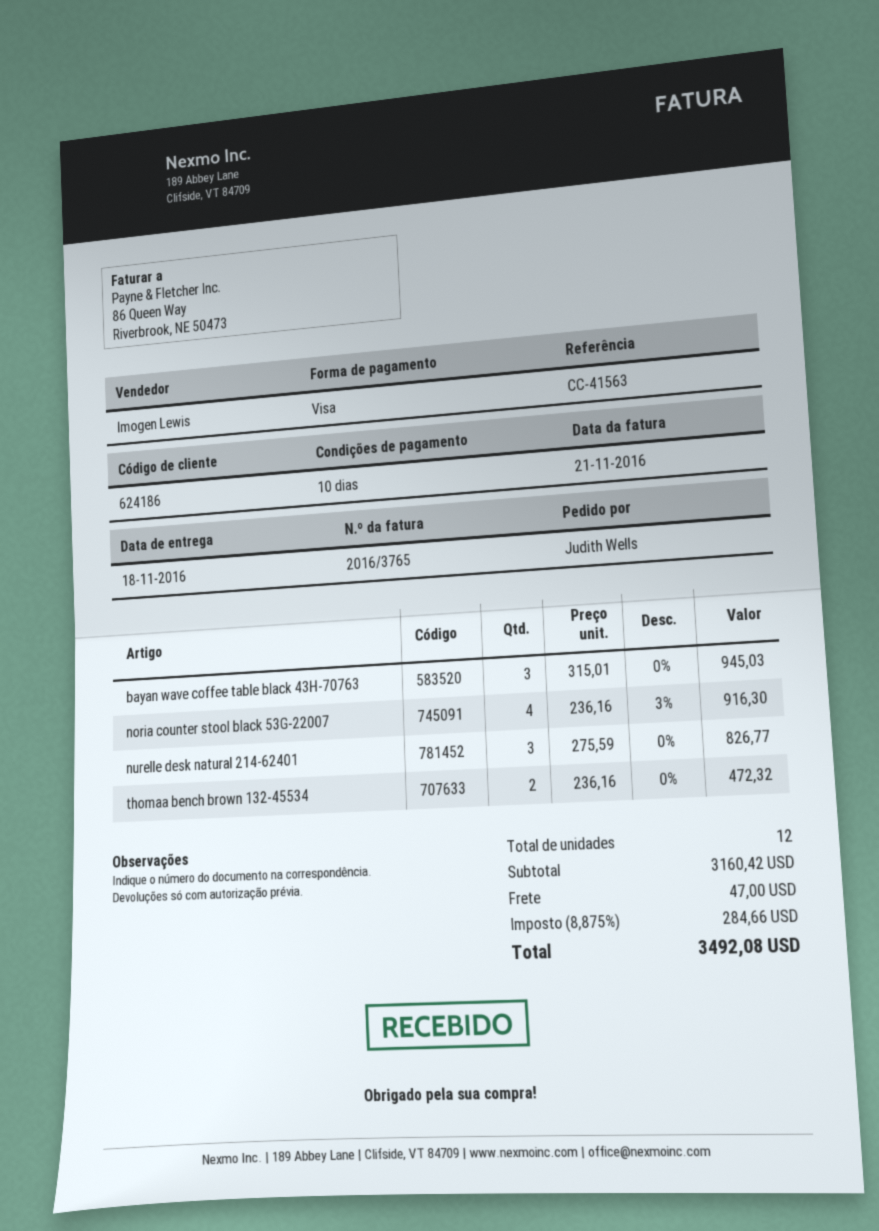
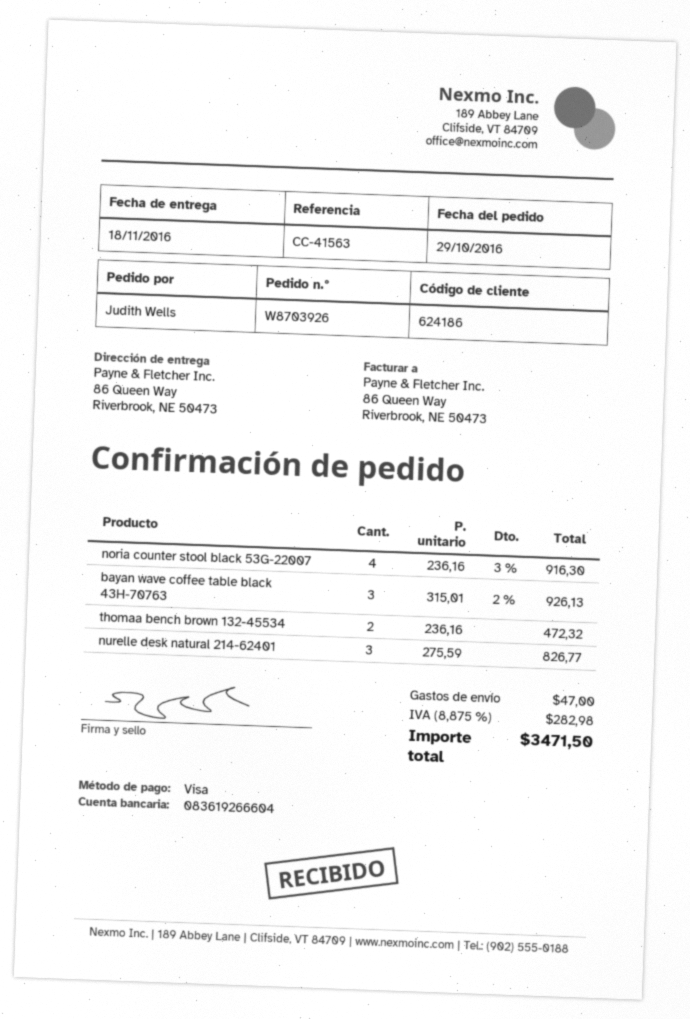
bayan wave coffee table black 43H-70763: 3 x 315.01 = 945.03 -> 3 x 315.01 - 2% = 926.13
tax: 8.875% = 284.66 -> 8.875% = 282.98
total: 3492.08 -> 3471.50

